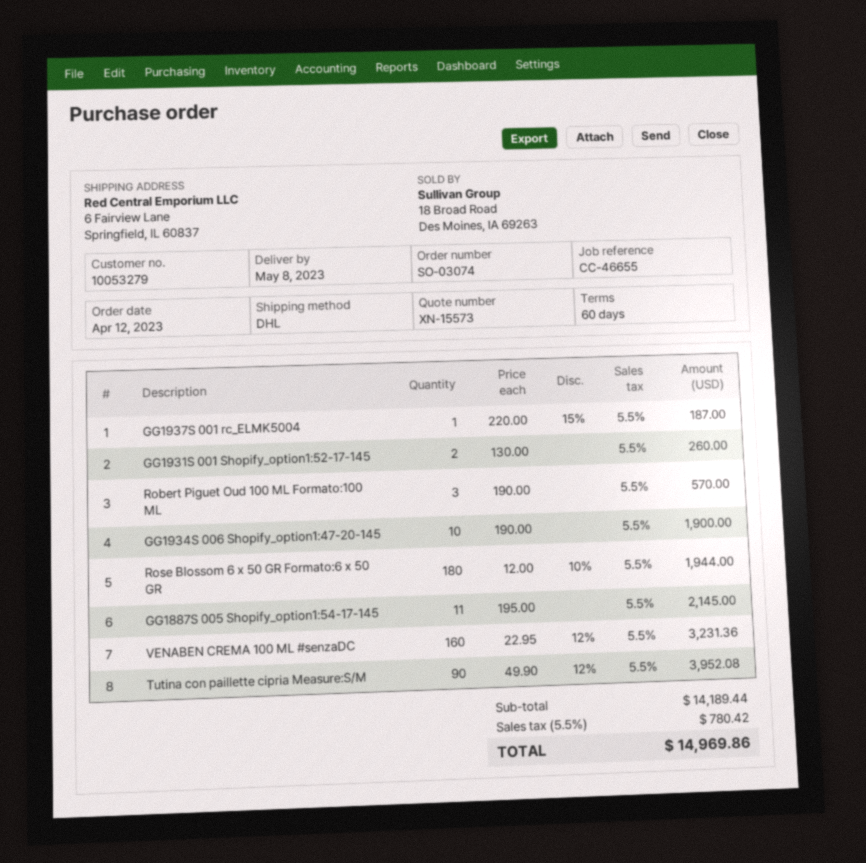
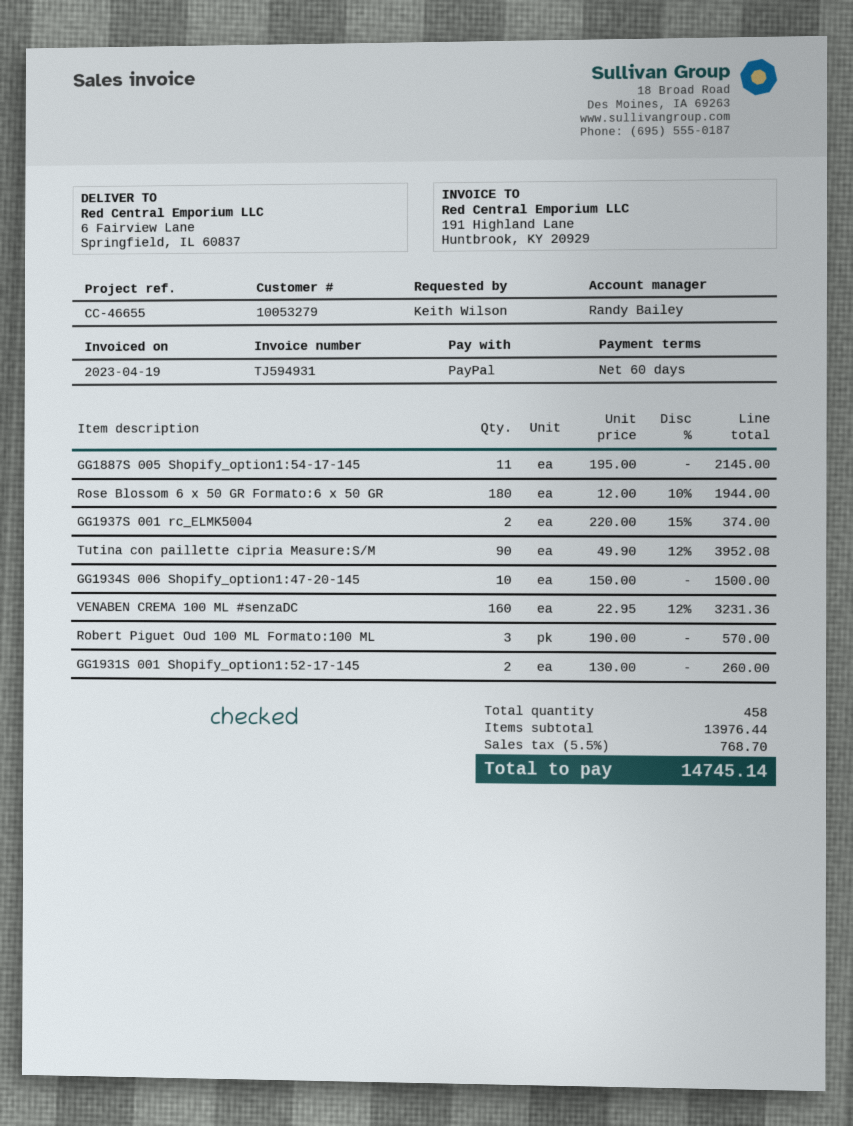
GG1937S 001 rc_ELMK5004: 1 x 220.00 - 15% = 187.00 -> 2 x 220.00 - 15% = 374.00
GG1934S 006 Shopify_option1:47-20-145: 10 x 190.00 = 1900.00 -> 10 x 150.00 = 1500.00
subtotal: 14189.44 -> 13976.44
tax: 5.5% = 780.42 -> 5.5% = 768.70
total: 14969.86 -> 14745.14

